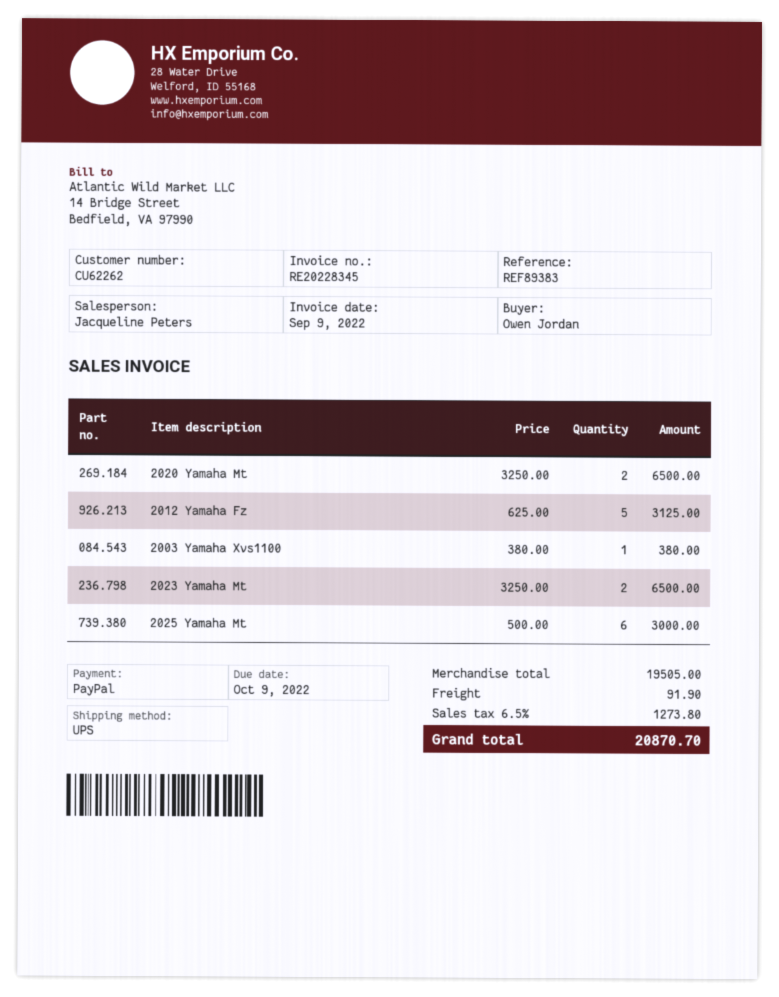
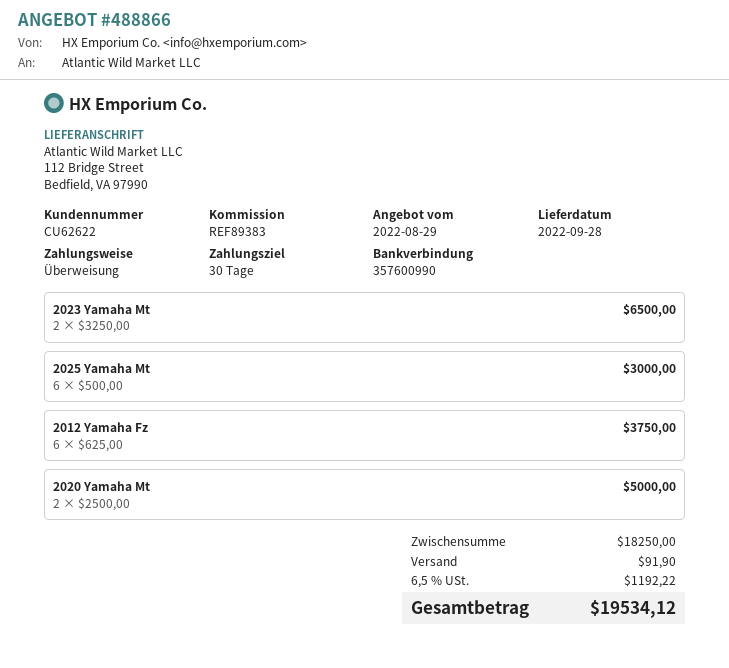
customer number: CU62262 -> CU62622
payment method: PayPal -> bank transfer
2020 Yamaha Mt: 2 x 3250.00 = 6500.00 -> 2 x 2500.00 = 5000.00
2012 Yamaha Fz: 5 x 625.00 = 3125.00 -> 6 x 625.00 = 3750.00
2003 Yamaha Xvs1100: 1 x 380.00 = 380.00 -> none
subtotal: 19505.00 -> 18250.00
tax: 6.5% = 1273.80 -> 6.5% = 1192.22
total: 20870.70 -> 19534.12

